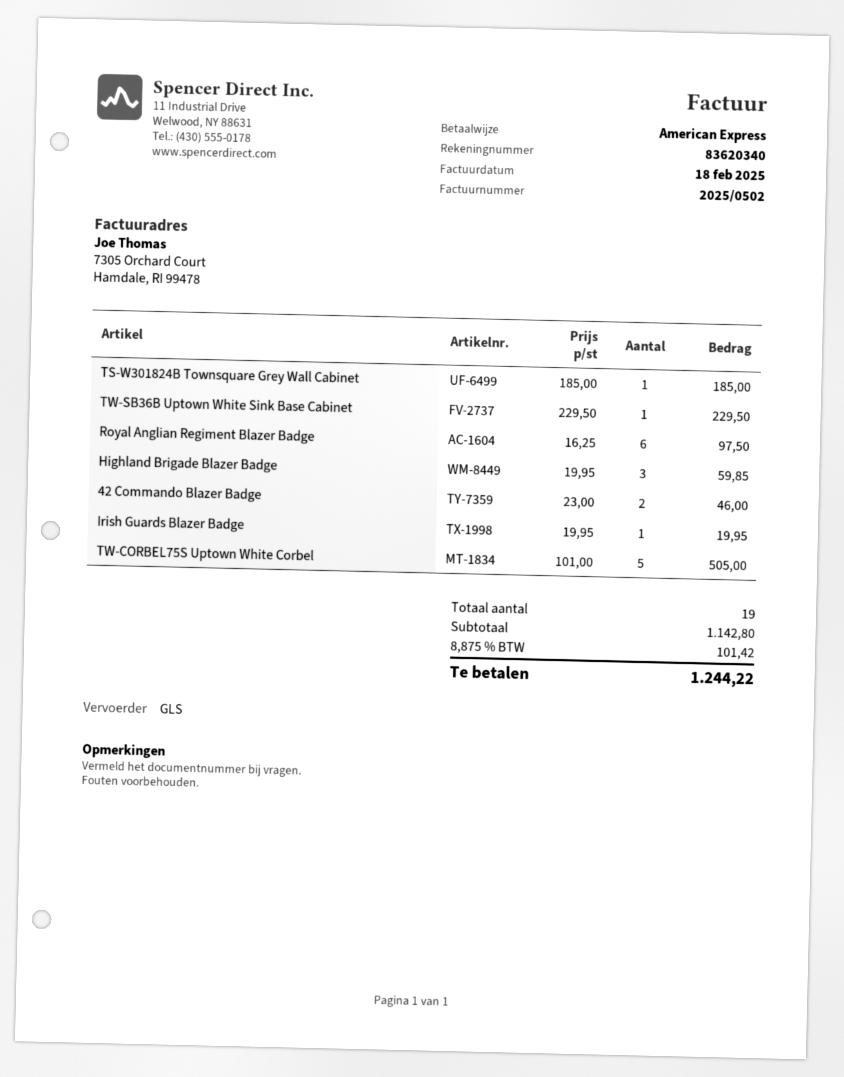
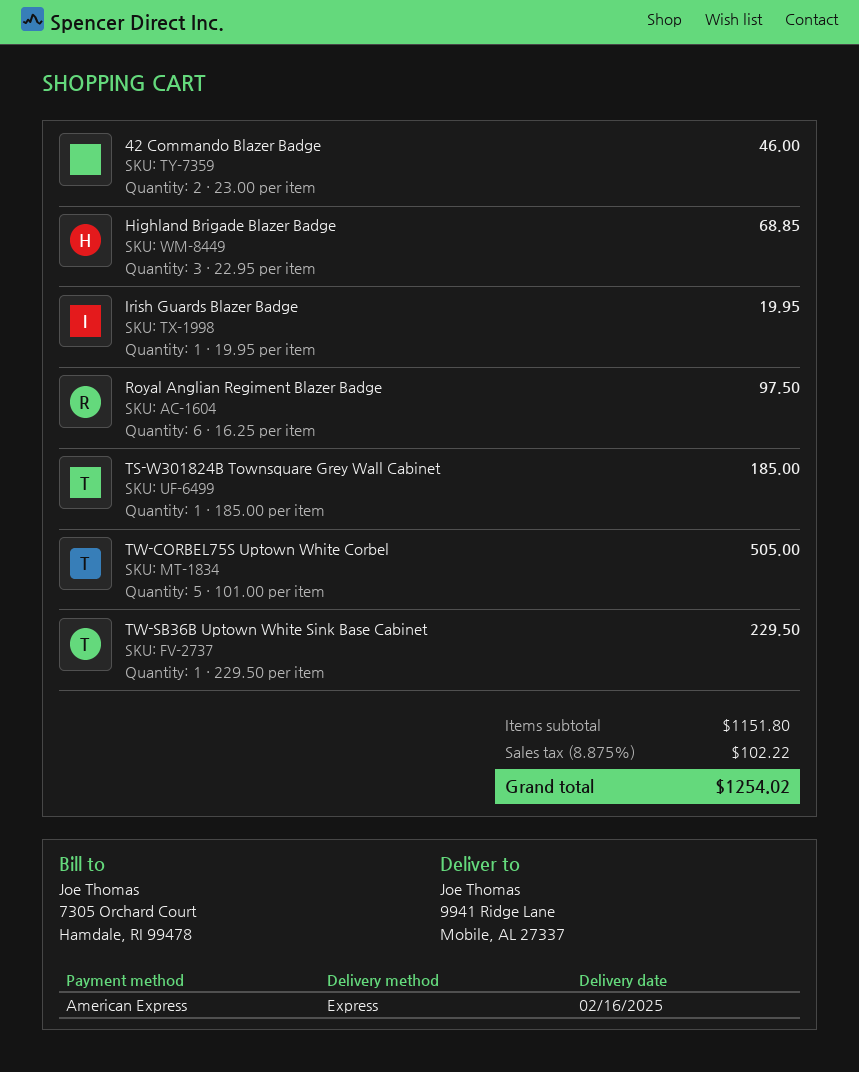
shipping method: GLS -> express
Highland Brigade Blazer Badge: 3 x 19.95 = 59.85 -> 3 x 22.95 = 68.85
subtotal: 1142.80 -> 1151.80
tax: 8.875% = 101.42 -> 8.875% = 102.22
total: 1244.22 -> 1254.02

